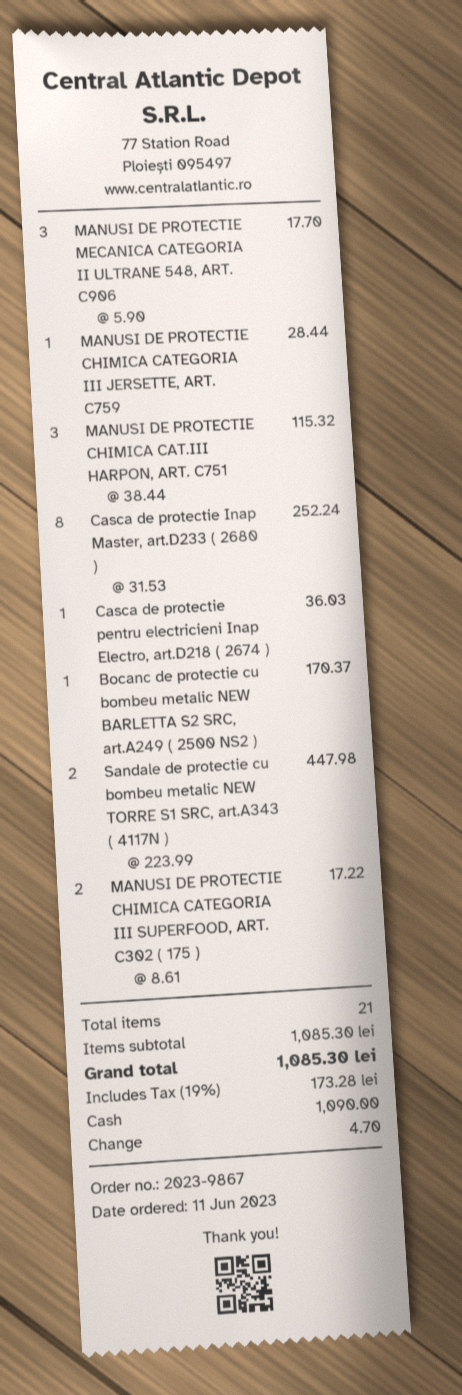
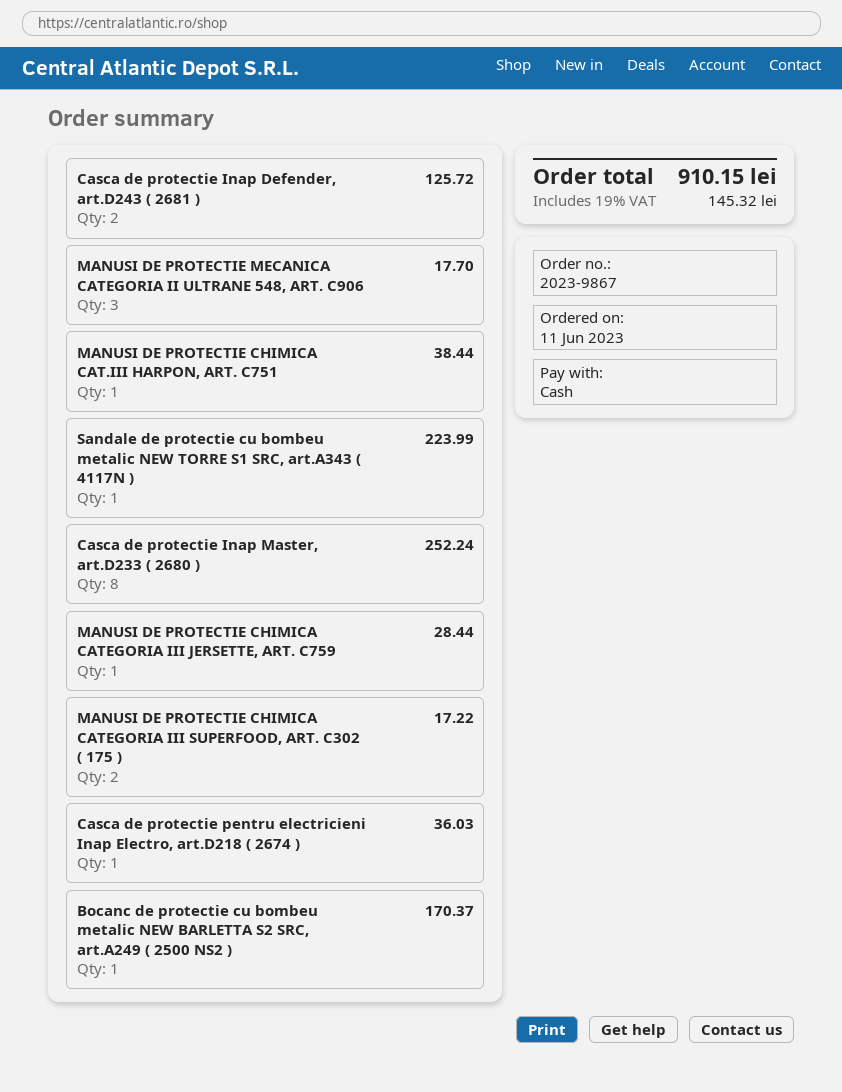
MANUSI DE PROTECTIE CHIMICA CAT.III HARPON, ART. C751: 3 for 115.32 -> 1 for 38.44
Sandale de protectie cu bombeu metalic NEW TORRE S1 SRC, art.A343 ( 4117N ): 2 for 447.98 -> 1 for 223.99
Casca de protectie Inap Defender, art.D243 ( 2681 ): none -> 2 for 125.72
tax: 19% = 173.28 -> 19% = 145.32
total: 1085.30 -> 910.15

